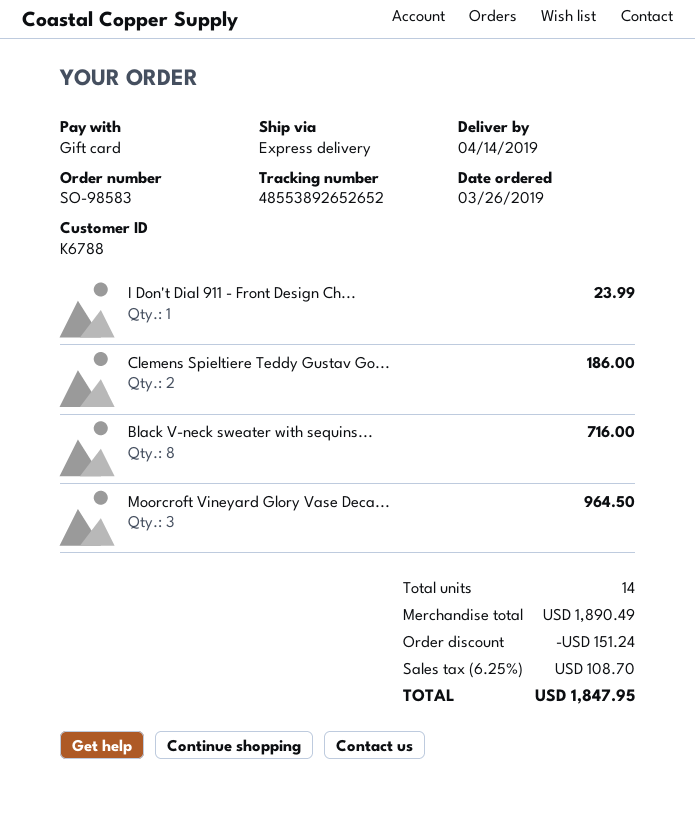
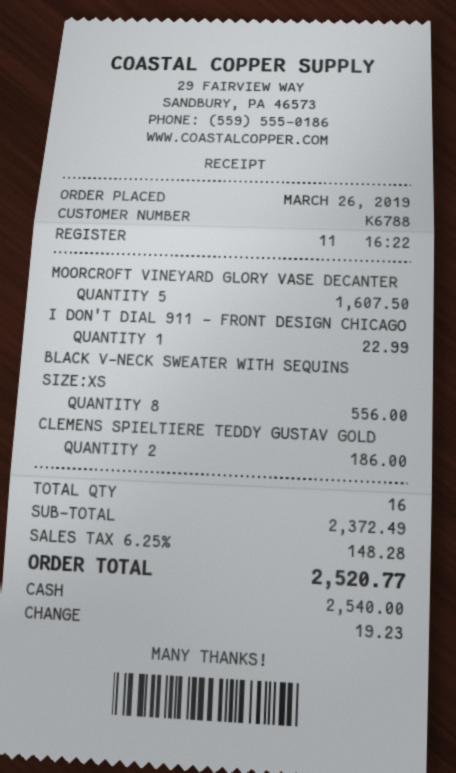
payment method: gift card -> cash
I Don't Dial 911 - Front Design Ch...: 1 for 23.99 -> 1 for 22.99
Black V-neck sweater with sequins...: 8 for 716.00 -> 8 for 556.00
Moorcroft Vineyard Glory Vase Deca...: 3 for 964.50 -> 5 for 1607.50
total quantity: 14 -> 16
subtotal: 1890.49 -> 2372.49
discount: 151.24 -> none
tax: 6.25% = 108.70 -> 6.25% = 148.28
total: 1847.95 -> 2520.77

